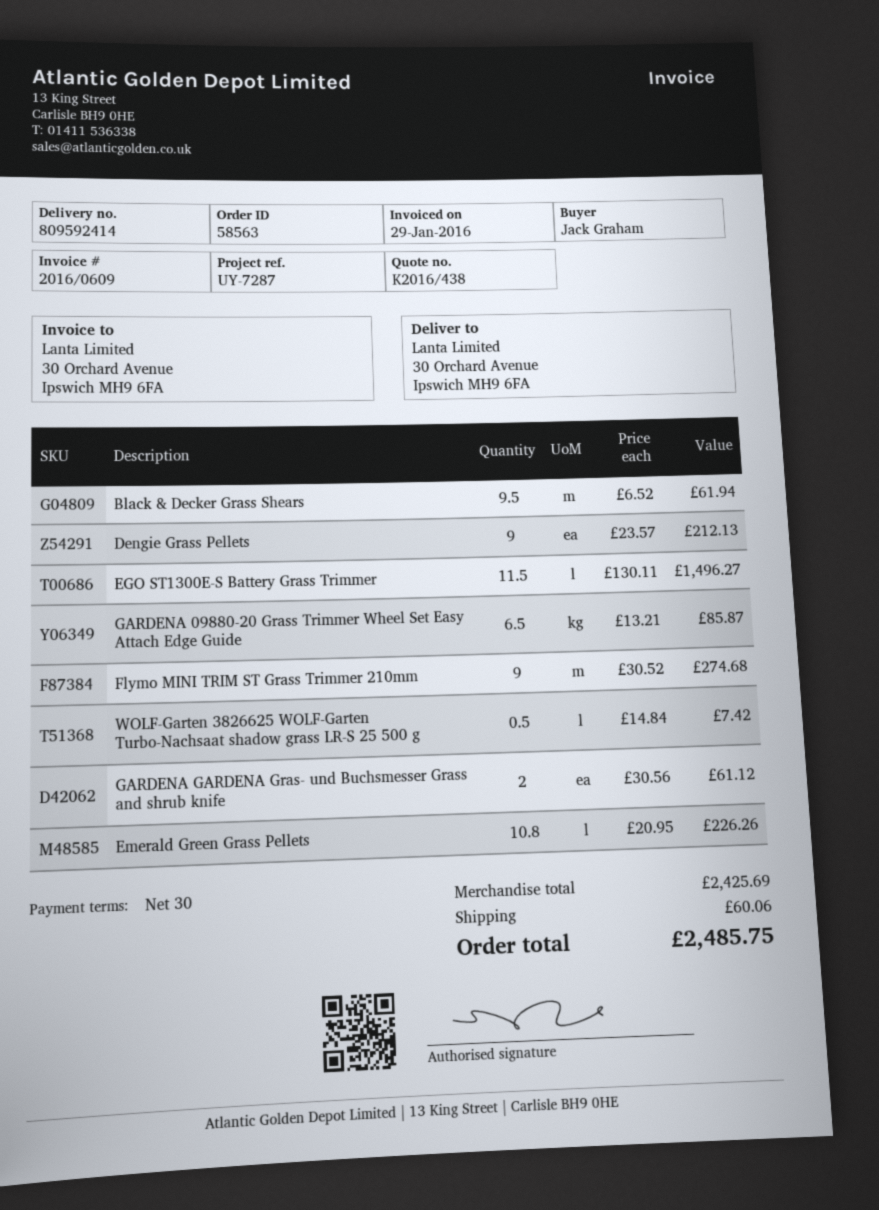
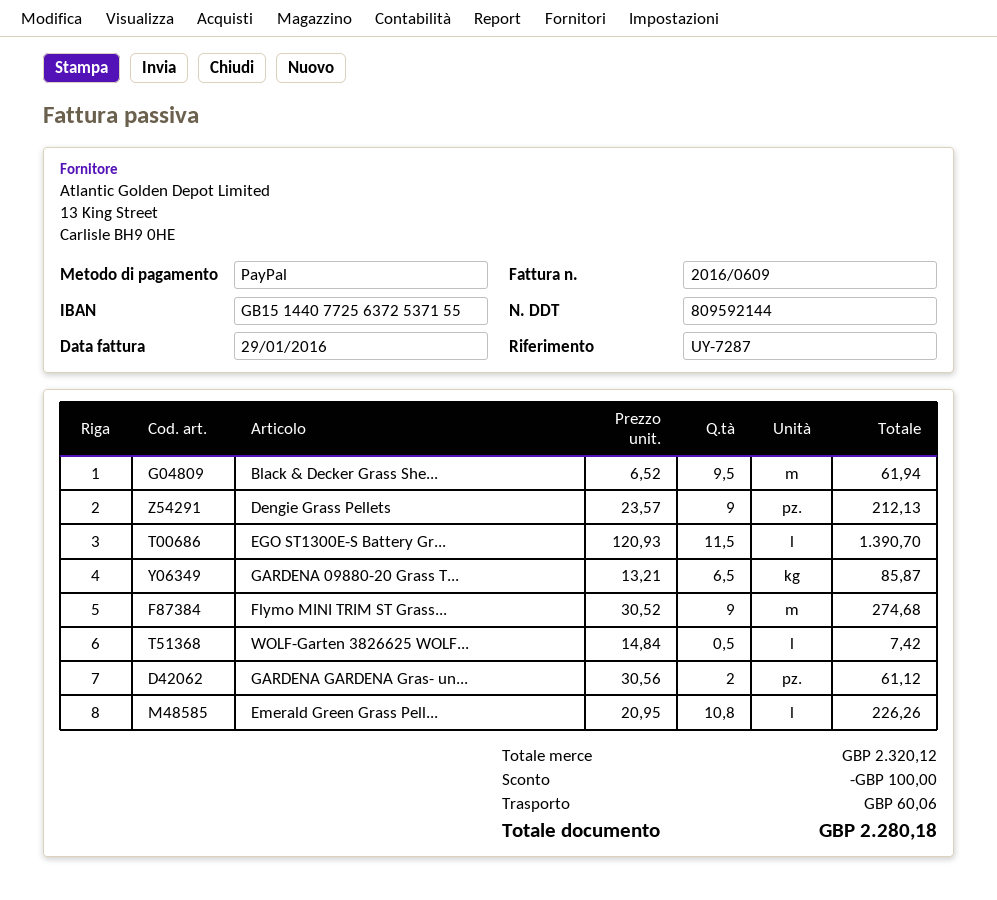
delivery note number: 809592414 -> 809592144
EGO ST1300E-S Battery Grass Trimmer: 11.5 x 130.11 = 1496.27 -> 11.5 x 120.93 = 1390.70
subtotal: 2425.69 -> 2320.12
discount: none -> 100.00
total: 2485.75 -> 2280.18

